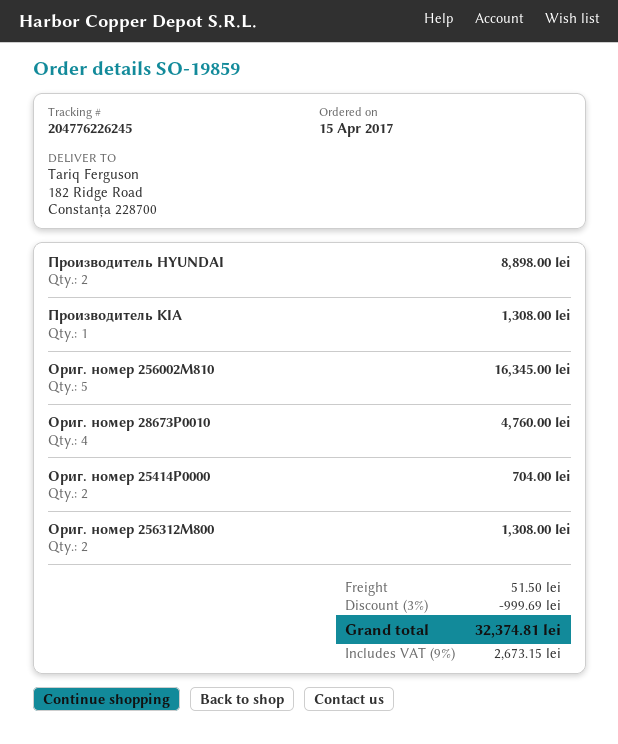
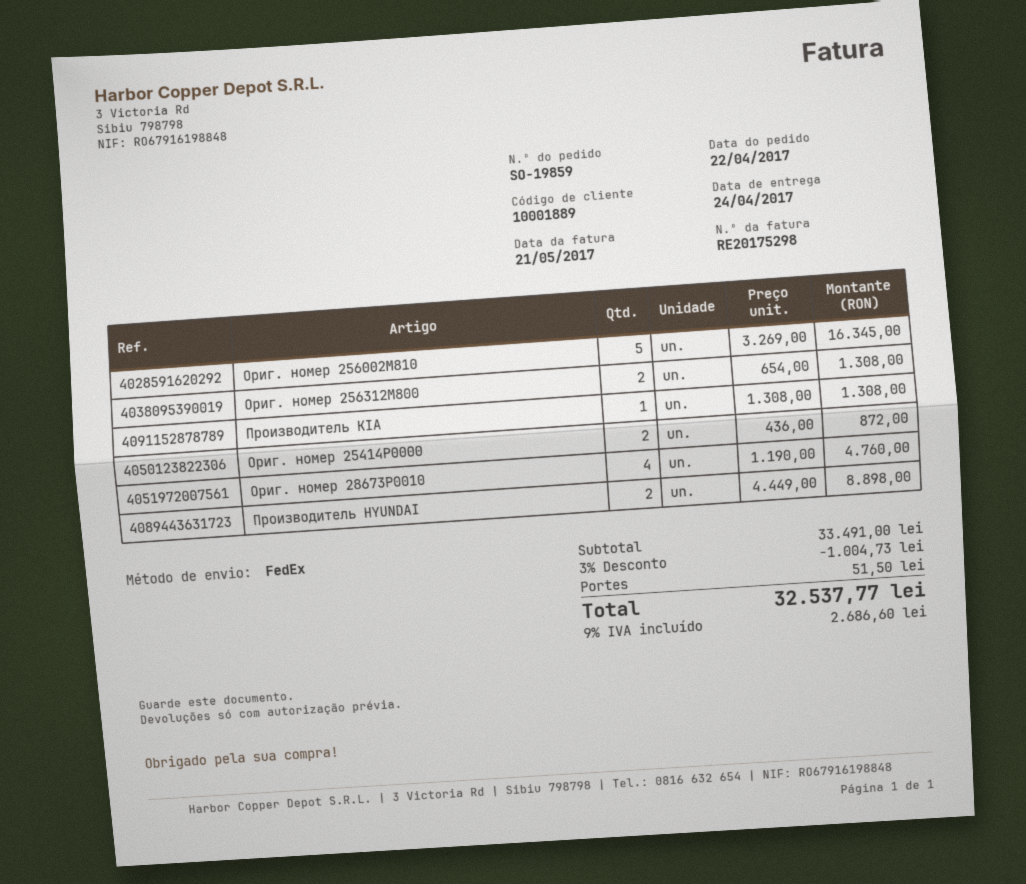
order date: 2017-04-15 -> 2017-04-22
Ориг. номер 25414P0000: 2 for 704.00 -> 2 for 872.00
discount: 3% = 999.69 -> 3% = 1004.73
tax: 9% = 2673.15 -> 9% = 2686.60
total: 32374.81 -> 32537.77

